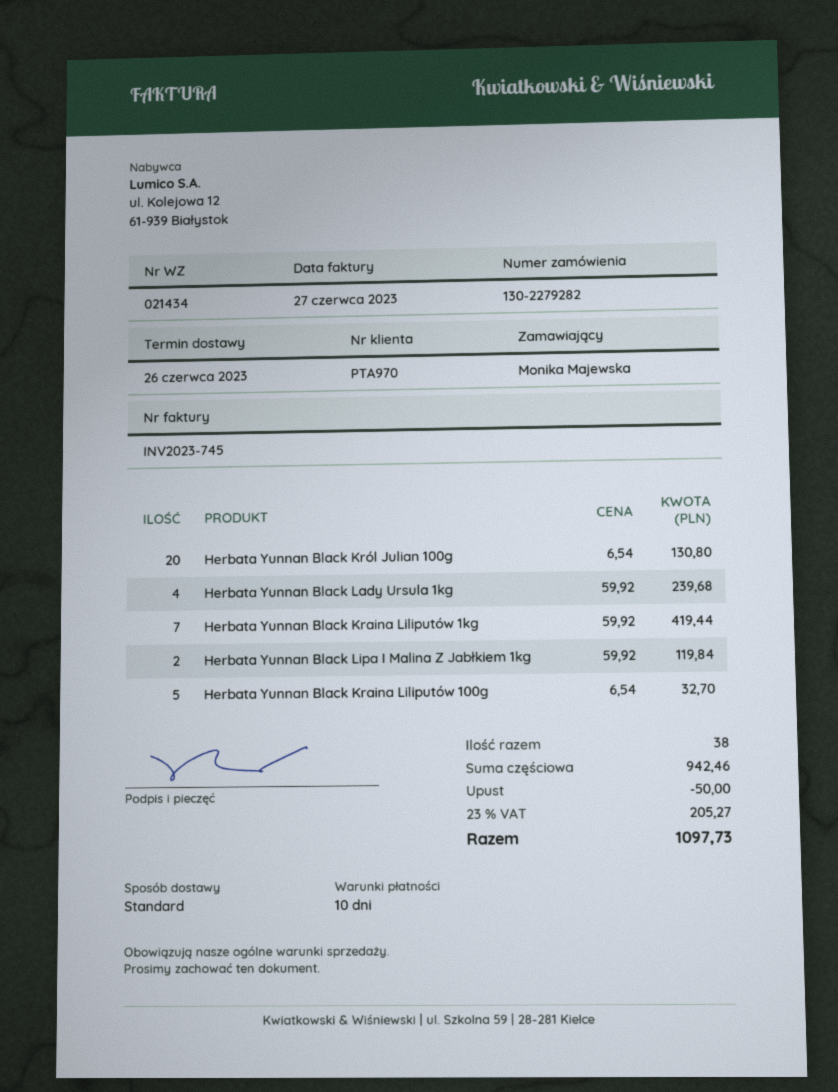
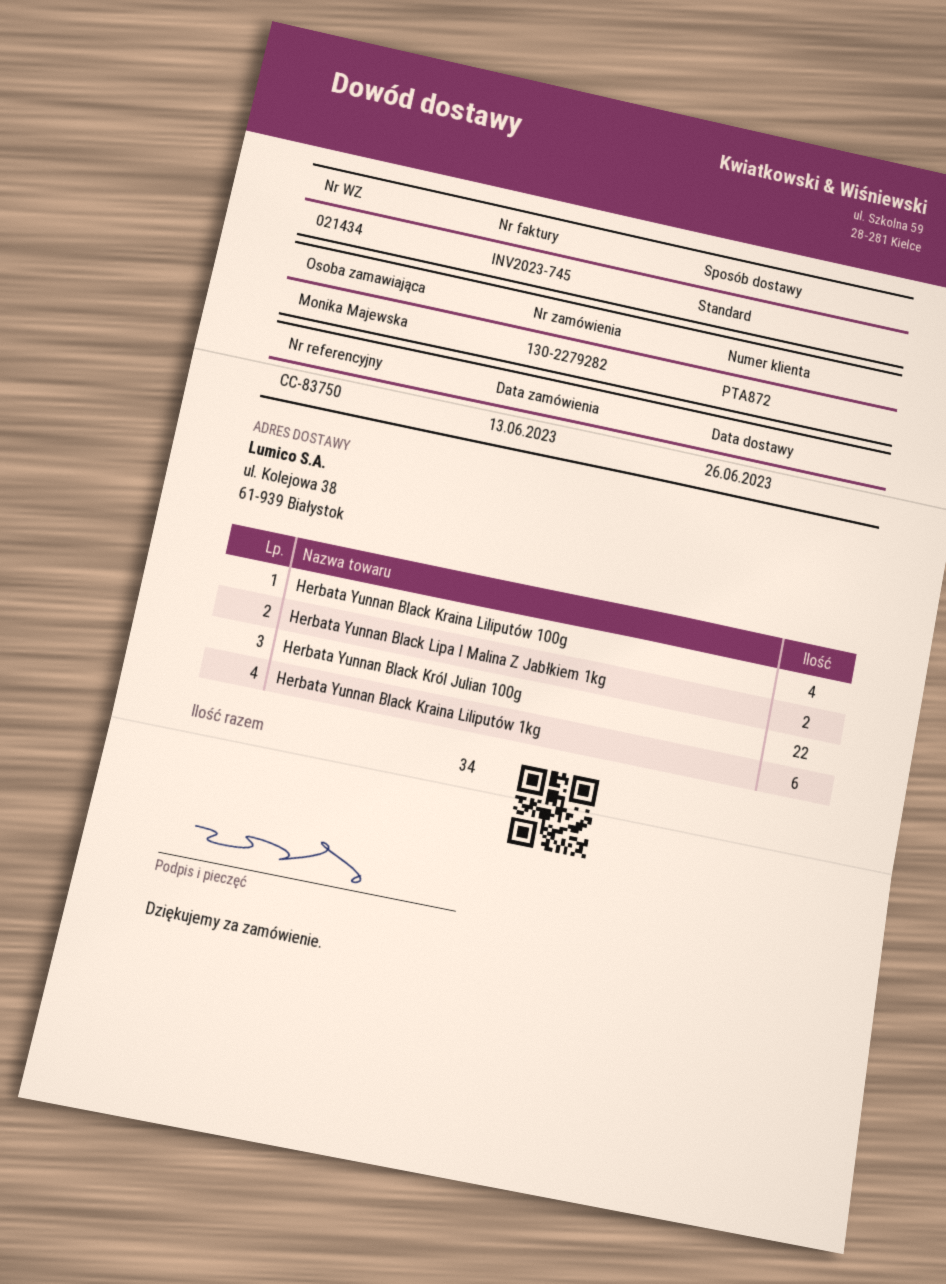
customer number: PTA970 -> PTA872
Herbata Yunnan Black Król Julian 100g: 20 -> 22
Herbata Yunnan Black Lady Ursula 1kg: 4 -> none
Herbata Yunnan Black Kraina Liliputów 1kg: 7 -> 6
Herbata Yunnan Black Kraina Liliputów 100g: 5 -> 4
total quantity: 38 -> 34

